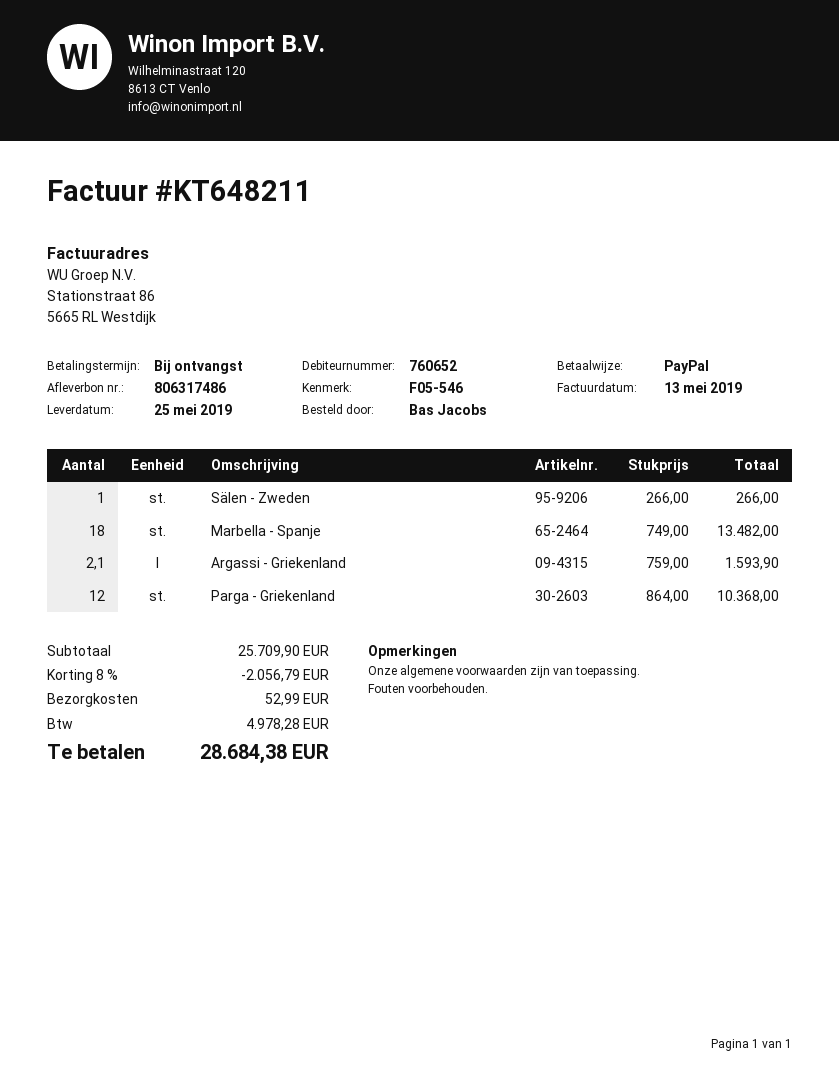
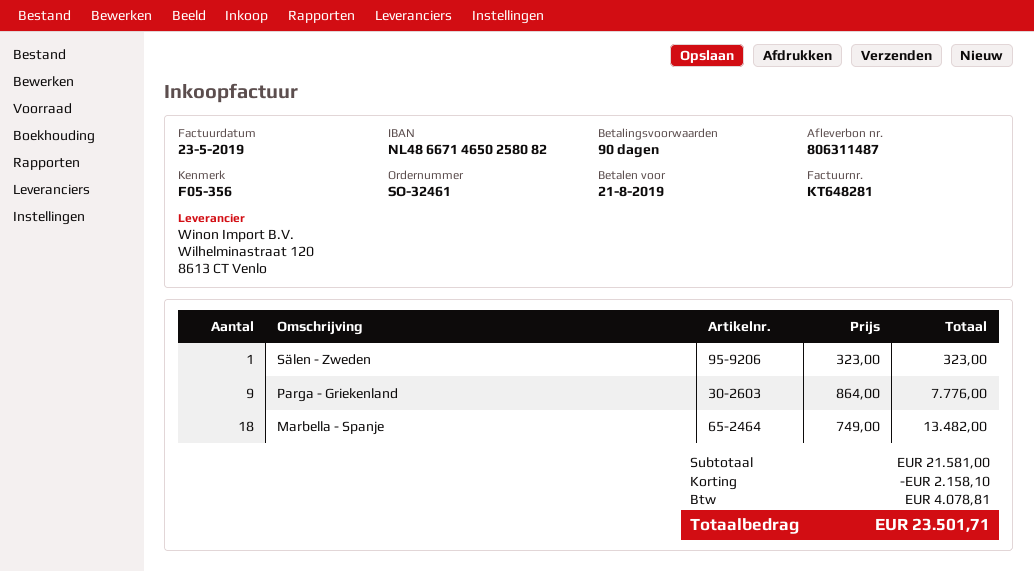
delivery note number: 806317486 -> 806311487
invoice number: KT648211 -> KT648281
invoice date: 2019-05-13 -> 2019-05-23
payment terms: on receipt -> 90 days
reference: F05-546 -> F05-356
Sälen - Zweden: 1 x 266.00 = 266.00 -> 1 x 323.00 = 323.00
Argassi - Griekenland: 2.1 x 759.00 = 1593.90 -> none
Parga - Griekenland: 12 x 864.00 = 10368.00 -> 9 x 864.00 = 7776.00
subtotal: 25709.90 -> 21581.00
discount: 2056.79 -> 2158.10
shipping: 52.99 -> none
tax: 4978.28 -> 4078.81
total: 28684.38 -> 23501.71

